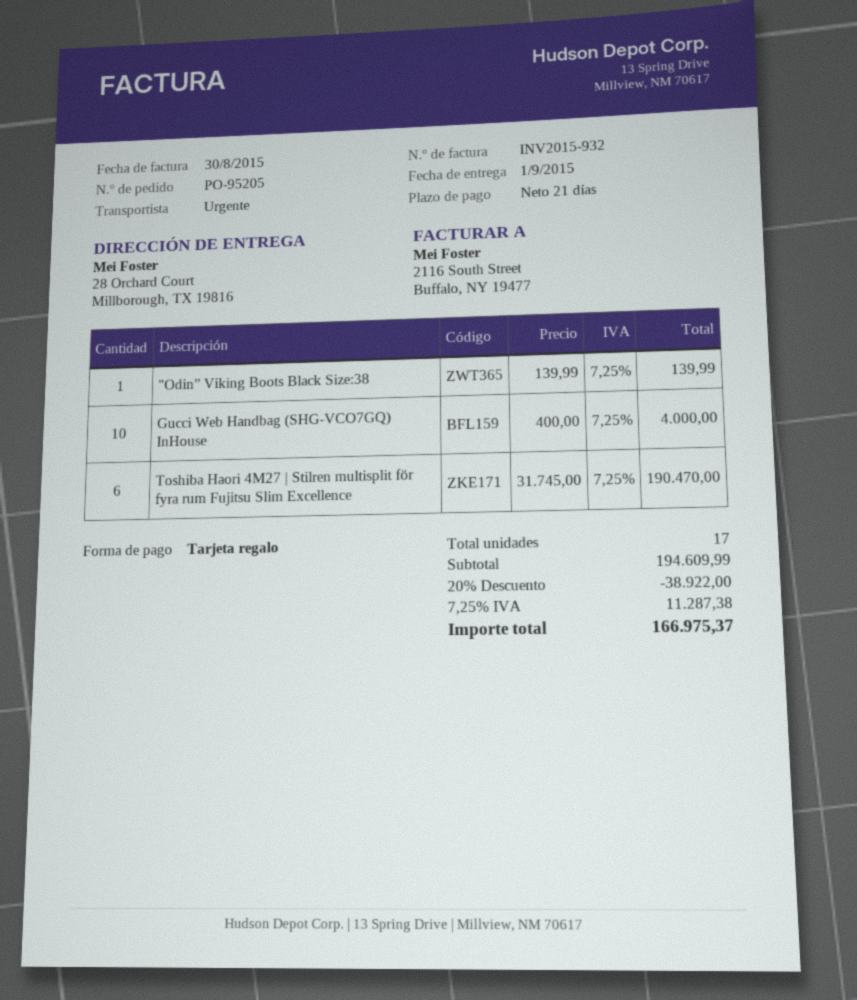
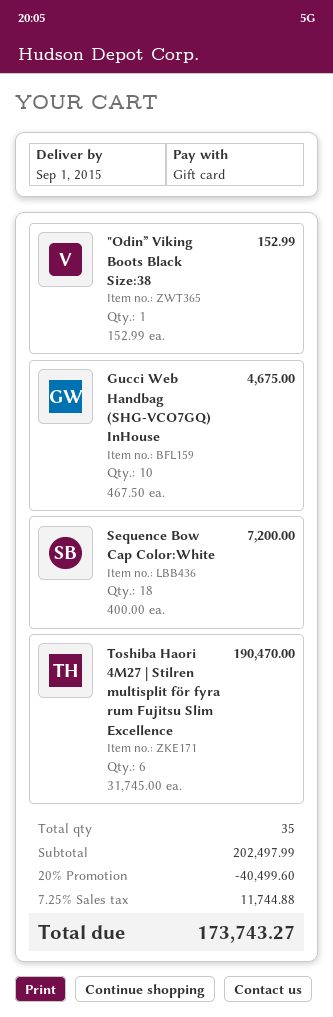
"Odin” Viking Boots Black Size:38: 1 x 139.99 = 139.99 -> 1 x 152.99 = 152.99
Gucci Web Handbag (SHG-VCO7GQ) InHouse: 10 x 400.00 = 4000.00 -> 10 x 467.50 = 4675.00
Sequence Bow Cap Color:White: none -> 18 x 400.00 = 7200.00
total quantity: 17 -> 35
subtotal: 194609.99 -> 202497.99
discount: 20% = 38922.00 -> 20% = 40499.60
tax: 7.25% = 11287.38 -> 7.25% = 11744.88
total: 166975.37 -> 173743.27

